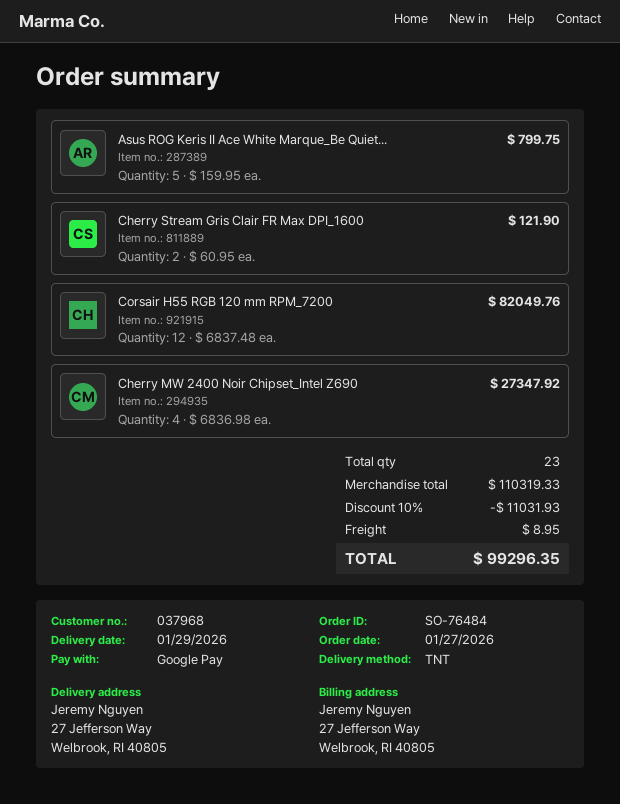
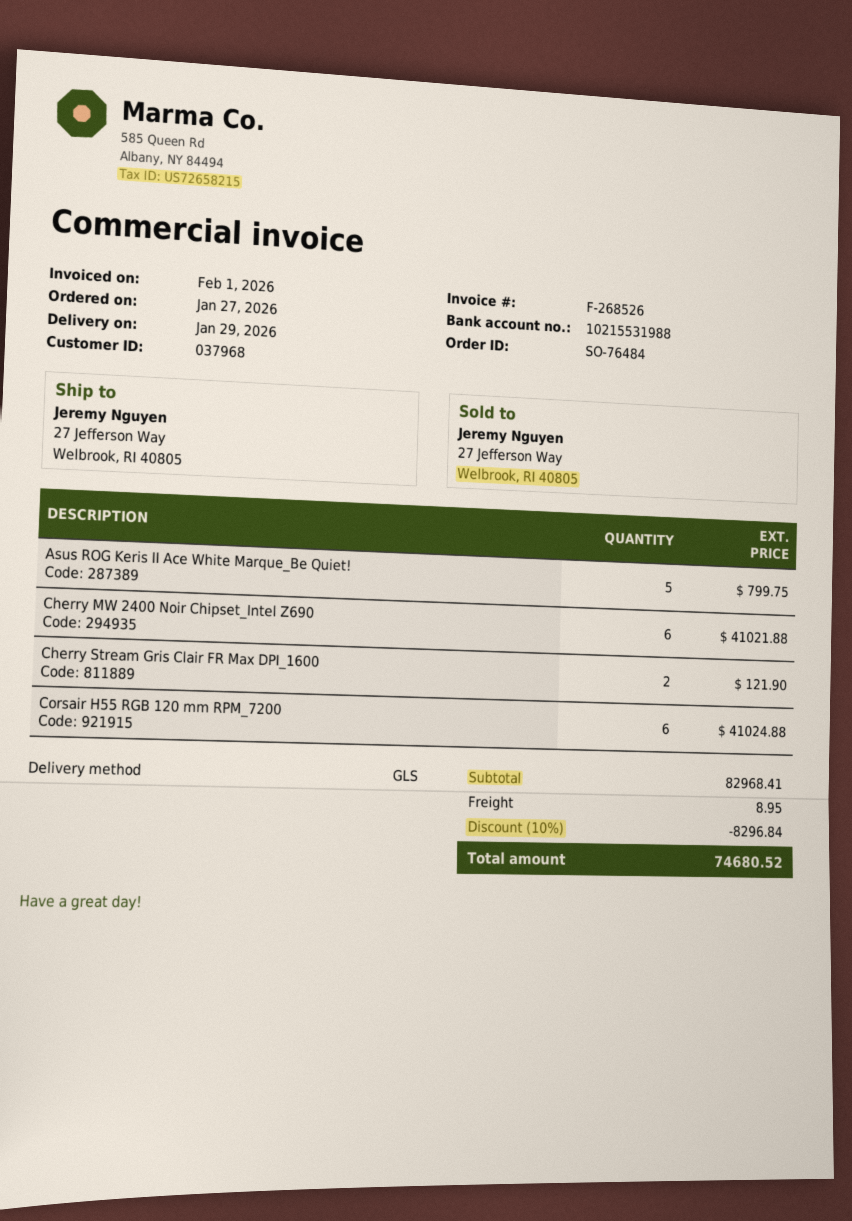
shipping method: TNT -> GLS
Corsair H55 RGB 120 mm RPM_7200: 12 for 82049.76 -> 6 for 41024.88
Cherry MW 2400 Noir Chipset_Intel Z690: 4 for 27347.92 -> 6 for 41021.88
subtotal: 110319.33 -> 82968.41
discount: 10% = 11031.93 -> 10% = 8296.84
total: 99296.35 -> 74680.52

